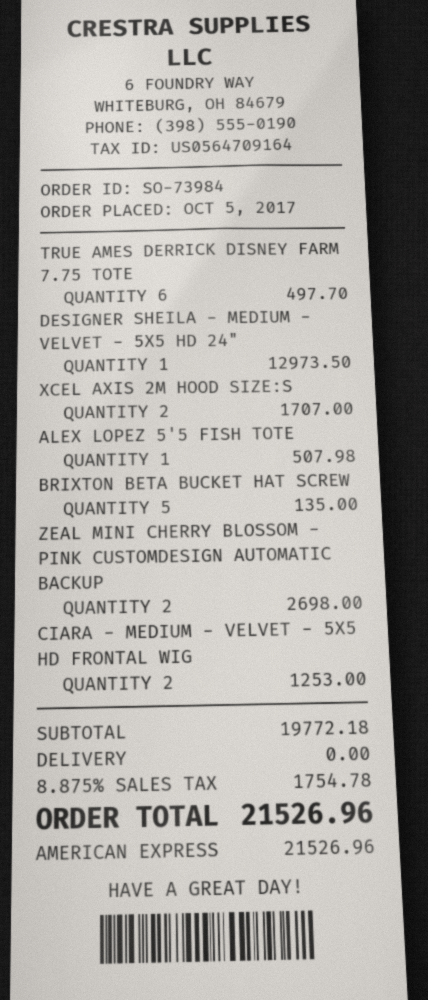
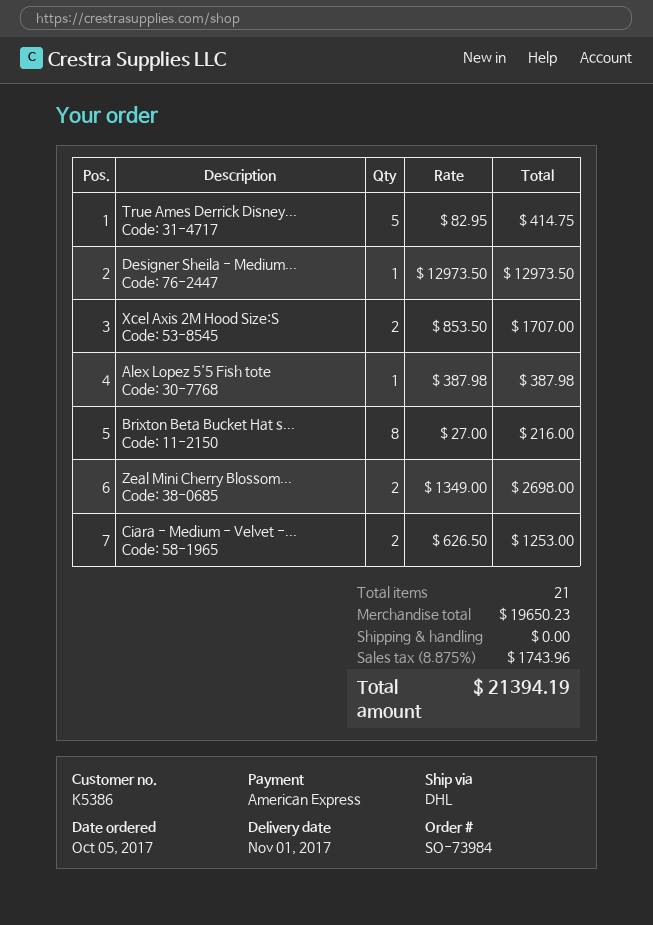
TRUE AMES DERRICK DISNEY FARM 7.75 TOTE: 6 for 497.70 -> 5 for 414.75
ALEX LOPEZ 5'5 FISH TOTE: 1 for 507.98 -> 1 for 387.98
BRIXTON BETA BUCKET HAT SCREW: 5 for 135.00 -> 8 for 216.00
subtotal: 19772.18 -> 19650.23
tax: 8.875% = 1754.78 -> 8.875% = 1743.96
total: 21526.96 -> 21394.19

